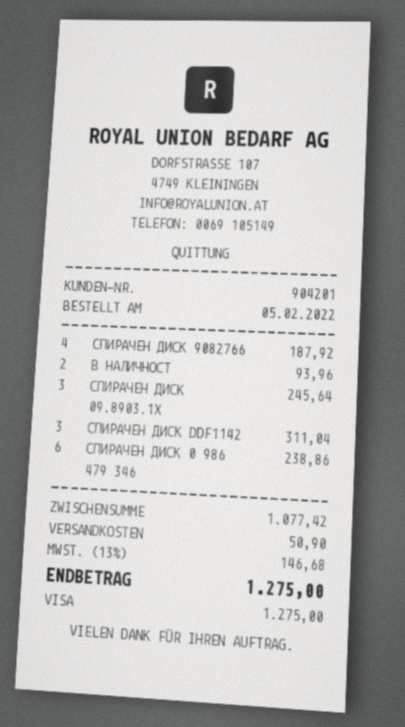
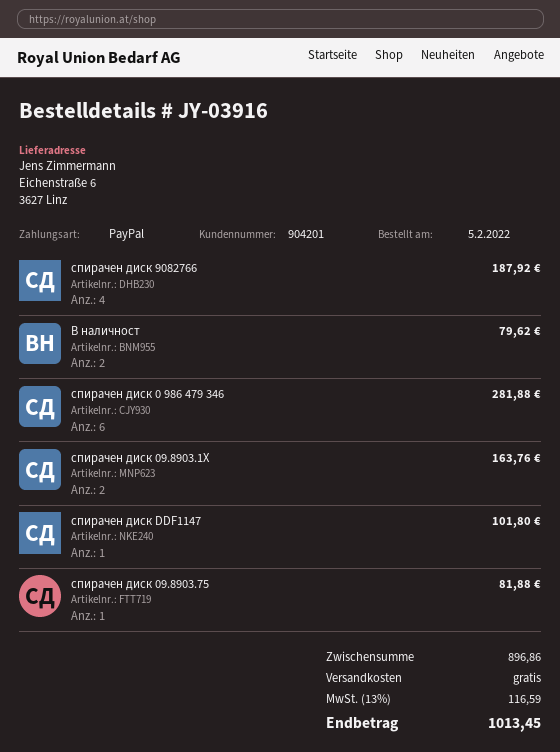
payment method: Visa -> PayPal
В НАЛИЧНОСТ: 2 for 93.96 -> 2 for 79.62
СПИРАЧЕН ДИСК 09.8903.1X: 3 for 245.64 -> 2 for 163.76
СПИРАЧЕН ДИСК DDF1142: 3 for 311.04 -> none
СПИРАЧЕН ДИСК 0 986 479 346: 6 for 238.86 -> 6 for 281.88
спирачен диск DDF1147: none -> 1 for 101.80
спирачен диск 09.8903.75: none -> 1 for 81.88
subtotal: 1077.42 -> 896.86
shipping: 50.90 -> 0.00
tax: 13% = 146.68 -> 13% = 116.59
total: 1275.00 -> 1013.45

